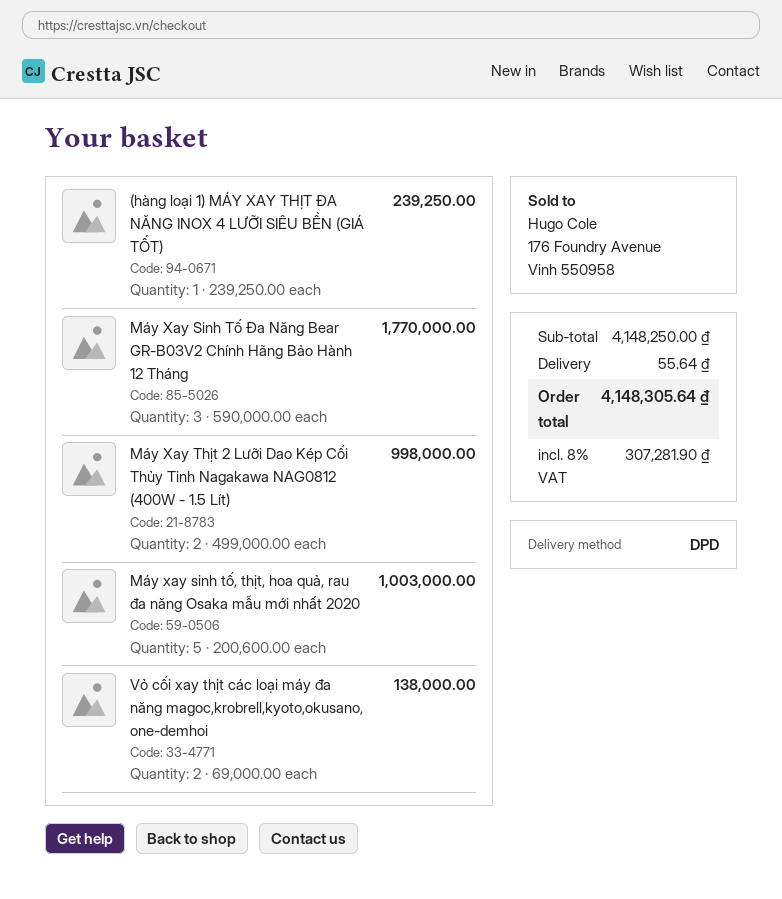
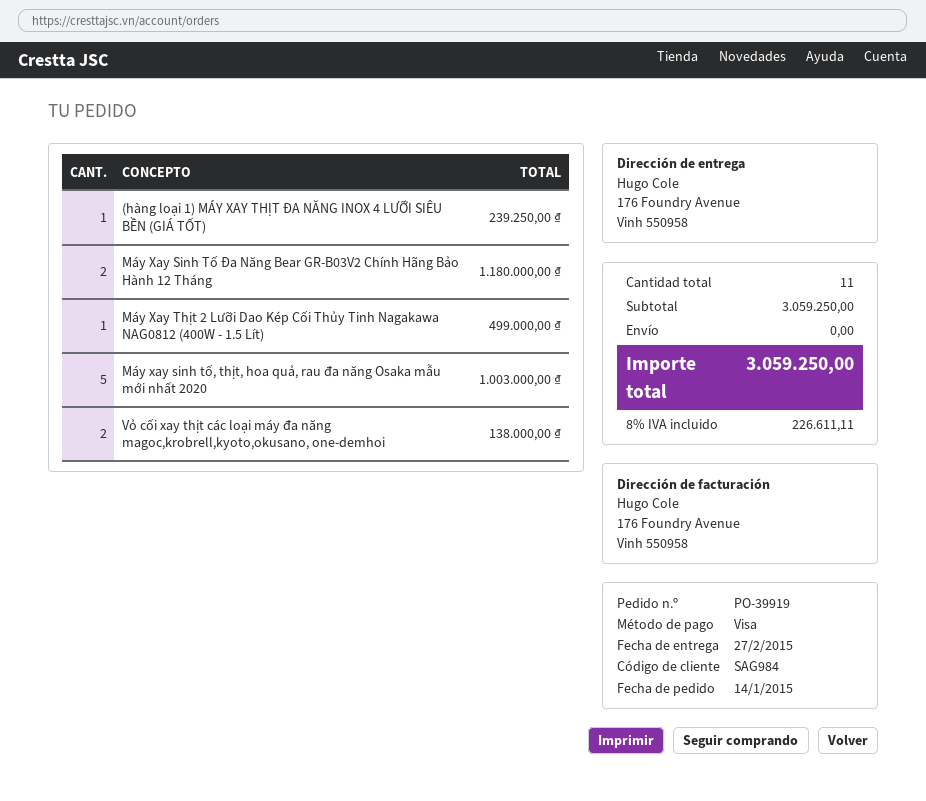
Máy Xay Sinh Tố Đa Năng Bear GR-B03V2 Chính Hãng Bảo Hành 12 Tháng: 3 for 1770000.00 -> 2 for 1180000.00
Máy Xay Thịt 2 Lưỡi Dao Kép Cối Thủy Tinh Nagakawa NAG0812 (400W - 1.5 Lít): 2 for 998000.00 -> 1 for 499000.00
subtotal: 4148250.00 -> 3059250.00
shipping: 55.64 -> 0.00
tax: 8% = 307281.90 -> 8% = 226611.11
total: 4148305.64 -> 3059250.00

